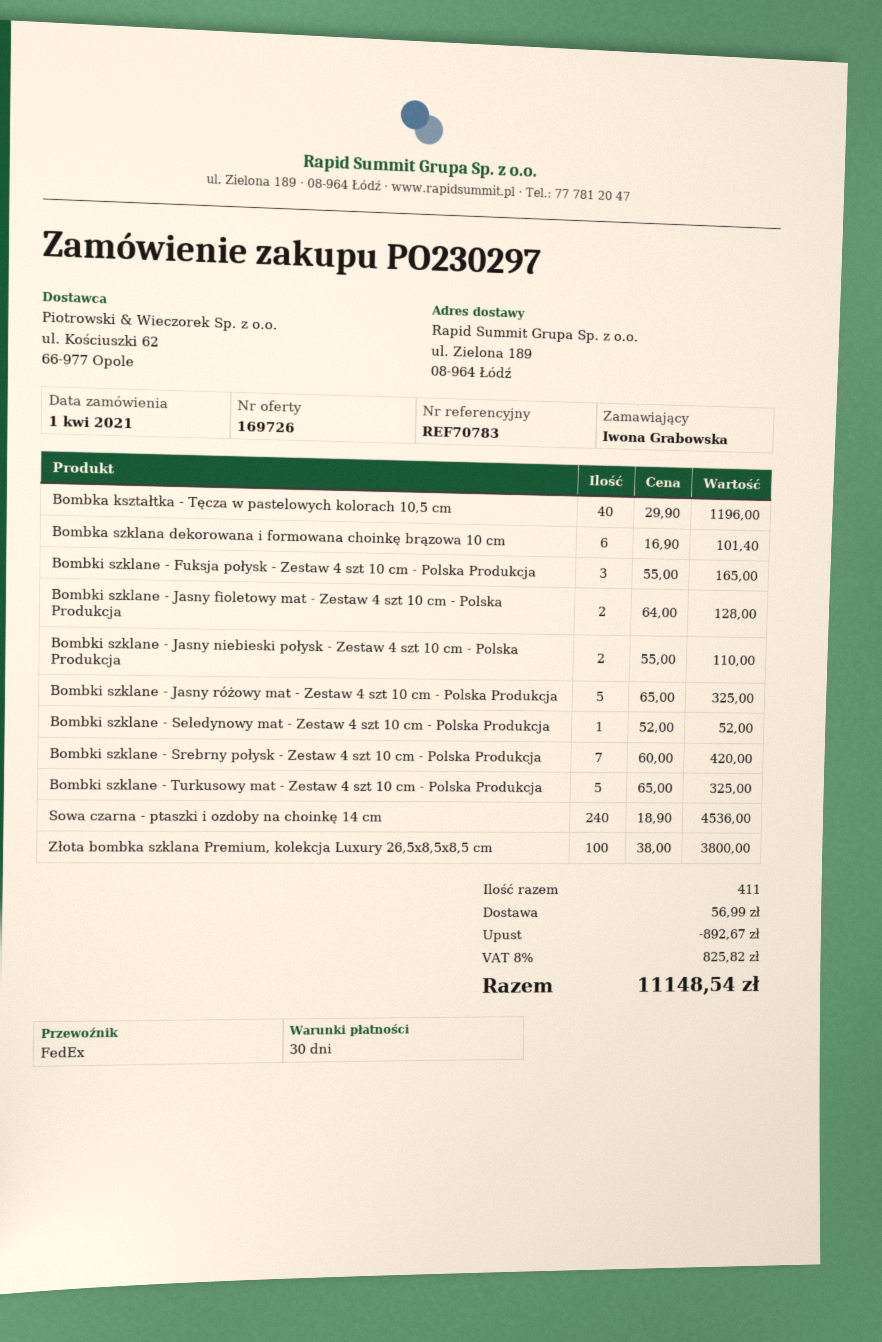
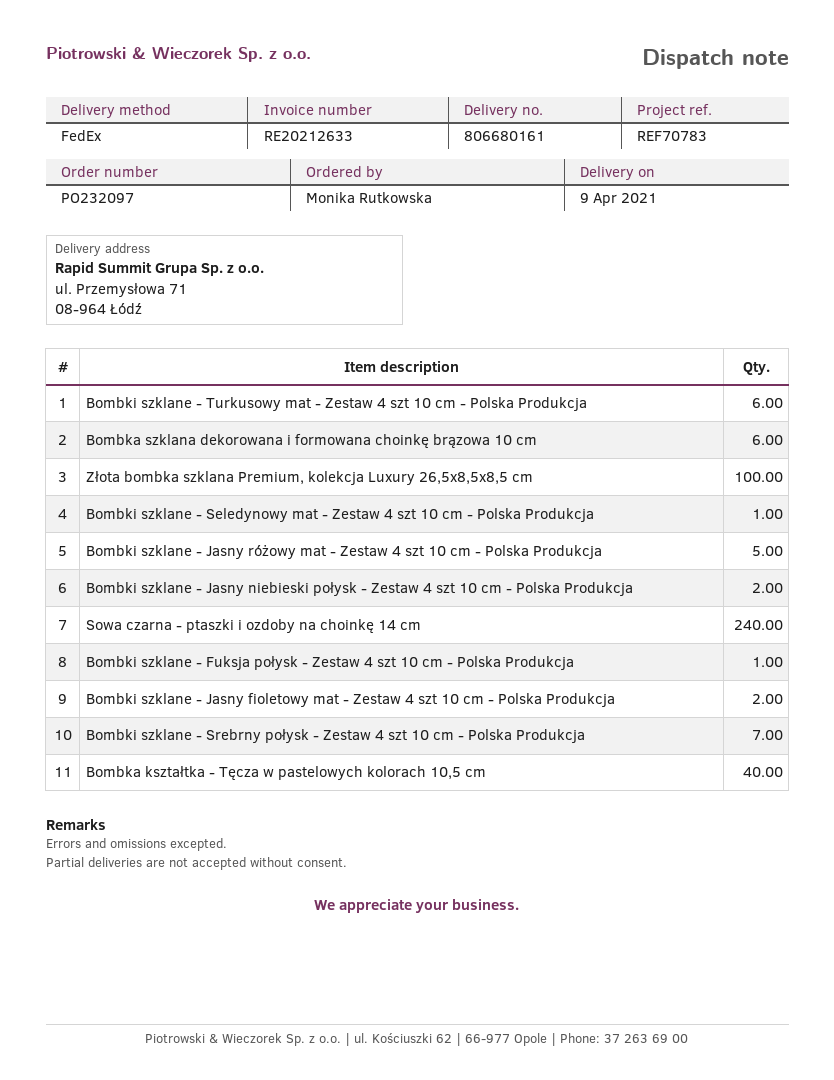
order number: PO230297 -> PO232097
ordered by: Iwona Grabowska -> Monika Rutkowska
ship to: ul. Zielona 189, 08-964 Łódź -> ul. Przemysłowa 71, 08-964 Łódź
Bombki szklane - Fuksja połysk - Zestaw 4 szt 10 cm - Polska Produkcja: 3 -> 1
Bombki szklane - Turkusowy mat - Zestaw 4 szt 10 cm - Polska Produkcja: 5 -> 6

